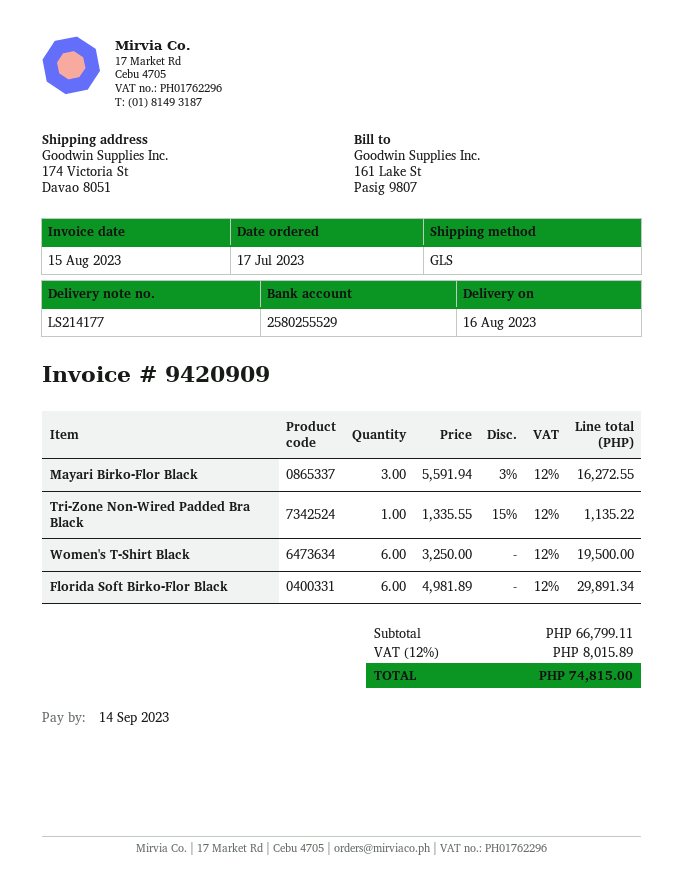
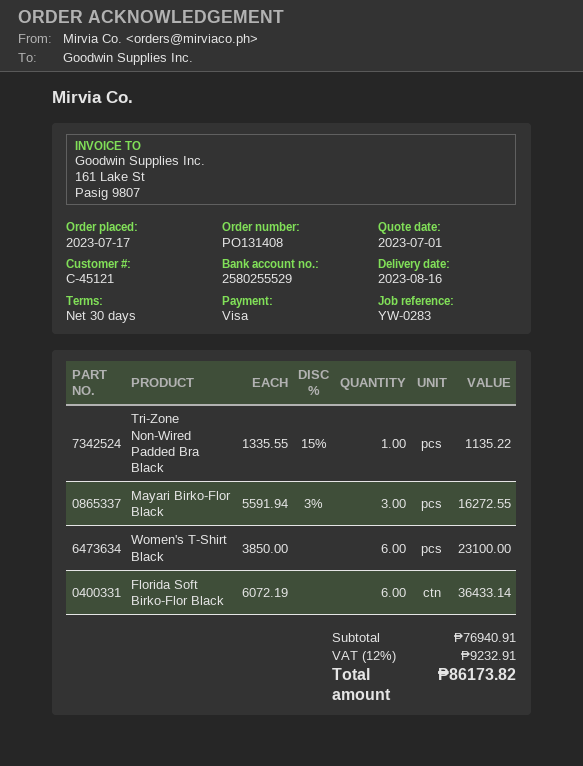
Women's T-Shirt Black: 6 x 3250.00 = 19500.00 -> 6 x 3850.00 = 23100.00
Florida Soft Birko-Flor Black: 6 x 4981.89 = 29891.34 -> 6 x 6072.19 = 36433.14
subtotal: 66799.11 -> 76940.91
tax: 12% = 8015.89 -> 12% = 9232.91
total: 74815.00 -> 86173.82

